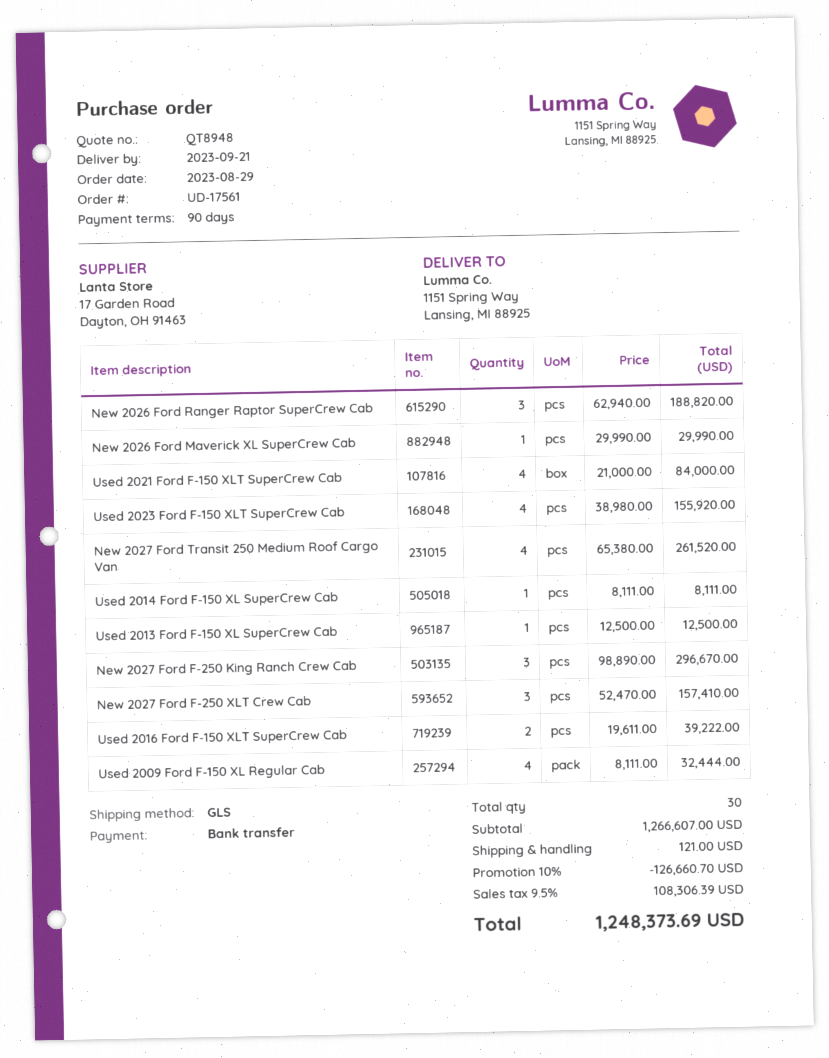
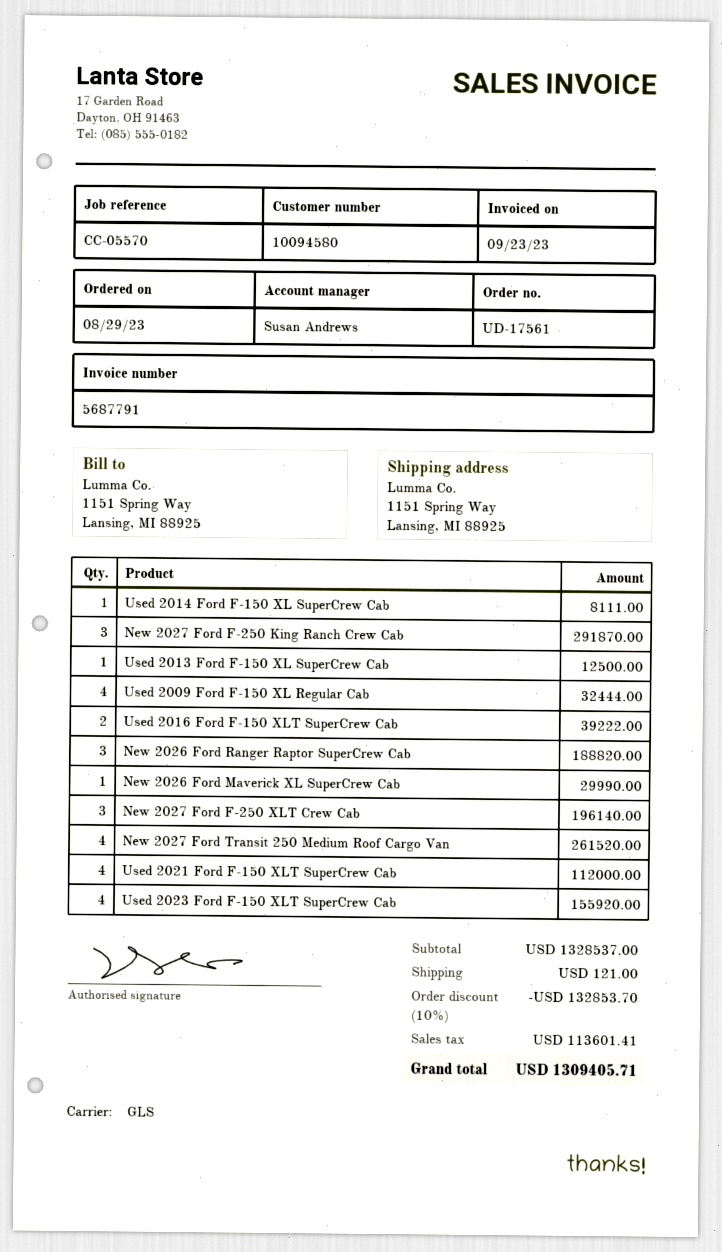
Used 2021 Ford F-150 XLT SuperCrew Cab: 4 for 84000.00 -> 4 for 112000.00
New 2027 Ford F-250 King Ranch Crew Cab: 3 for 296670.00 -> 3 for 291870.00
New 2027 Ford F-250 XLT Crew Cab: 3 for 157410.00 -> 3 for 196140.00
subtotal: 1266607.00 -> 1328537.00
discount: 10% = 126660.70 -> 10% = 132853.70
tax: 108306.39 -> 113601.41
total: 1248373.69 -> 1309405.71

